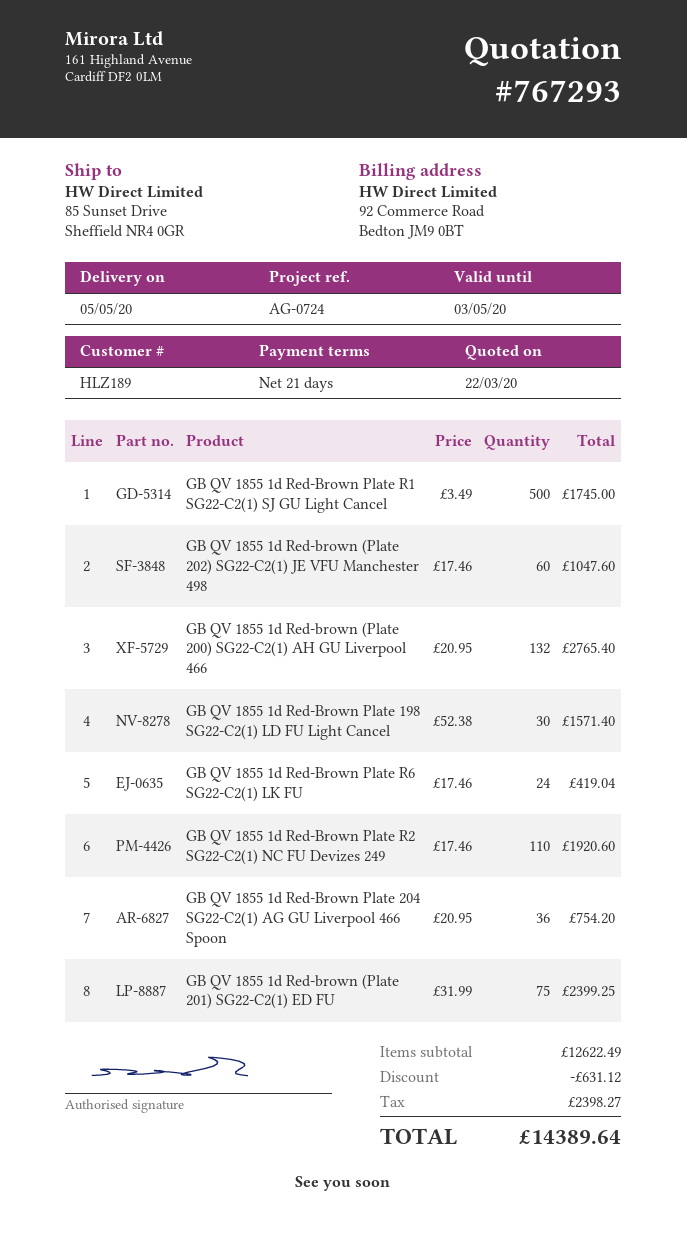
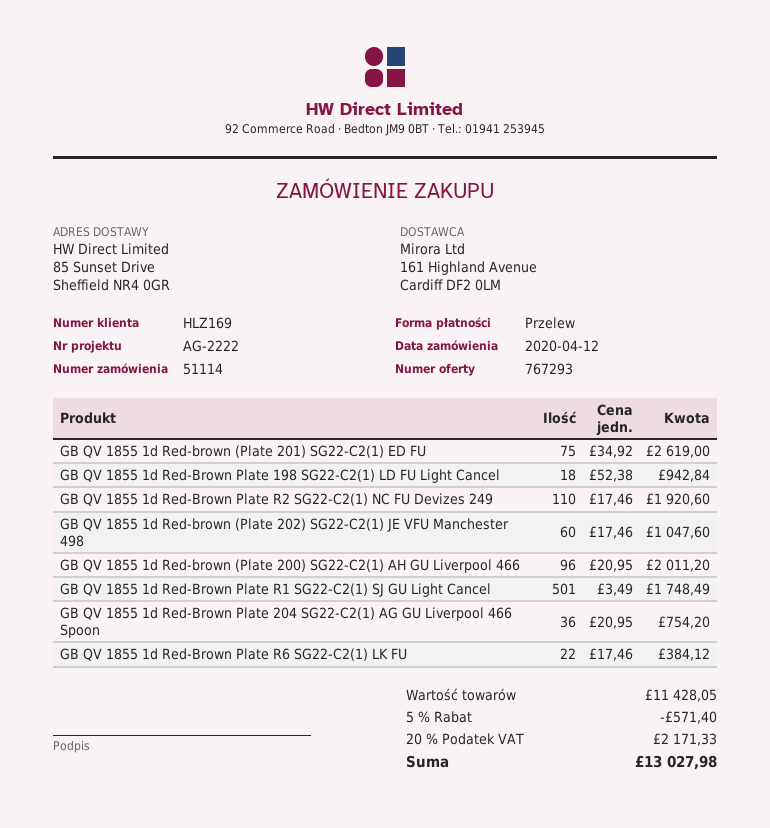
customer number: HLZ189 -> HLZ169
reference: AG-0724 -> AG-2222
GB QV 1855 1d Red-Brown Plate R1 SG22-C2(1) SJ GU Light Cancel: 500 x 3.49 = 1745.00 -> 501 x 3.49 = 1748.49
GB QV 1855 1d Red-brown (Plate 200) SG22-C2(1) AH GU Liverpool 466: 132 x 20.95 = 2765.40 -> 96 x 20.95 = 2011.20
GB QV 1855 1d Red-Brown Plate 198 SG22-C2(1) LD FU Light Cancel: 30 x 52.38 = 1571.40 -> 18 x 52.38 = 942.84
GB QV 1855 1d Red-Brown Plate R6 SG22-C2(1) LK FU: 24 x 17.46 = 419.04 -> 22 x 17.46 = 384.12
GB QV 1855 1d Red-brown (Plate 201) SG22-C2(1) ED FU: 75 x 31.99 = 2399.25 -> 75 x 34.92 = 2619.00
subtotal: 12622.49 -> 11428.05
discount: 631.12 -> 571.40
tax: 2398.27 -> 2171.33
total: 14389.64 -> 13027.98

